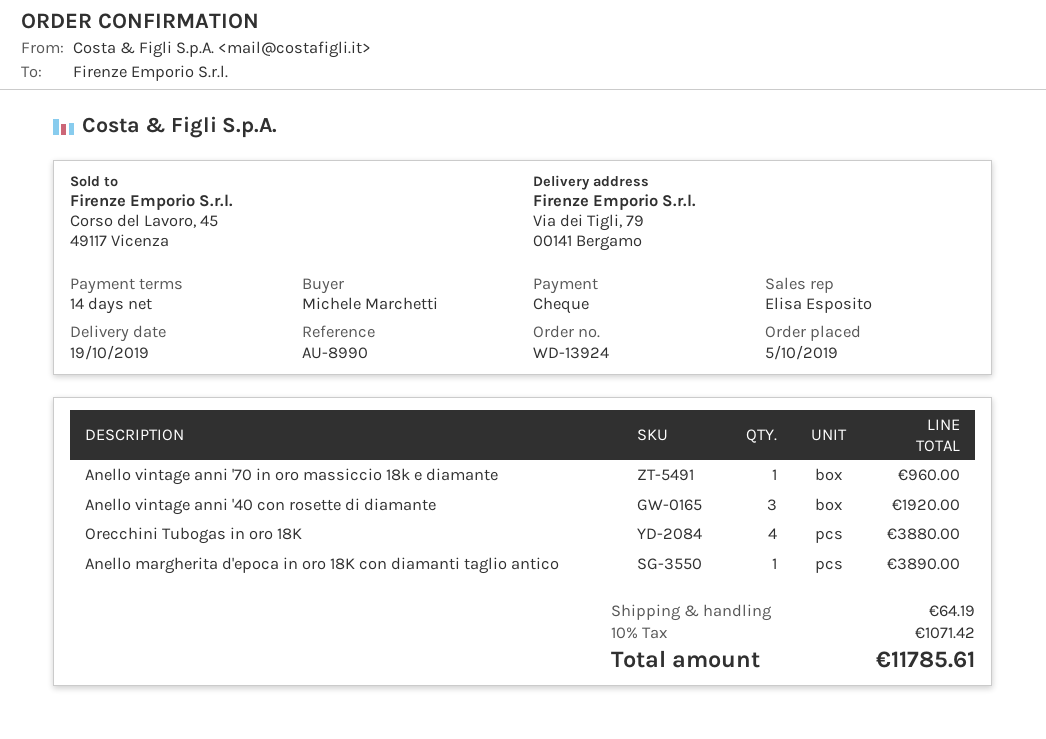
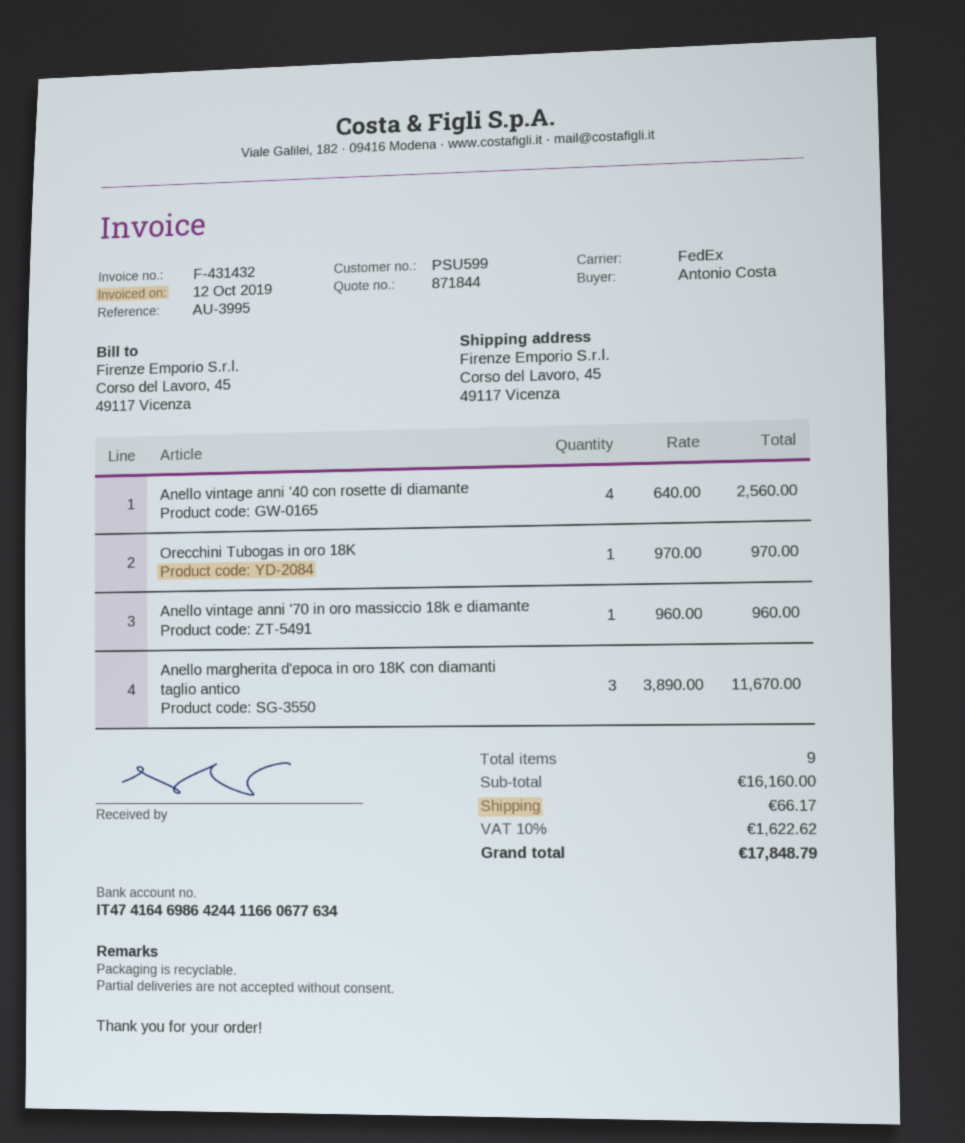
reference: AU-8990 -> AU-3995
ordered by: Michele Marchetti -> Antonio Costa
ship to: Via dei Tigli, 79, 00141 Bergamo -> Corso del Lavoro, 45, 49117 Vicenza
Anello vintage anni '40 con rosette di diamante: 3 for 1920.00 -> 4 for 2560.00
Orecchini Tubogas in oro 18K: 4 for 3880.00 -> 1 for 970.00
Anello margherita d'epoca in oro 18K con diamanti taglio antico: 1 for 3890.00 -> 3 for 11670.00
shipping: 64.19 -> 66.17
tax: 10% = 1071.42 -> 10% = 1622.62
total: 11785.61 -> 17848.79

